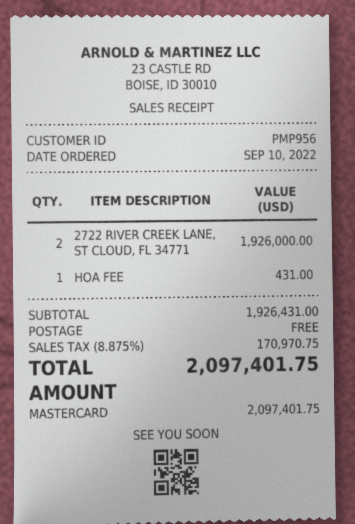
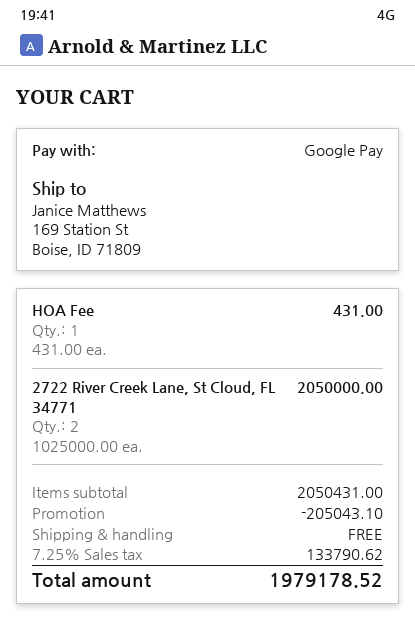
payment method: Mastercard -> Google Pay
2722 RIVER CREEK LANE, ST CLOUD, FL 34771: 2 for 1926000.00 -> 2 for 2050000.00
subtotal: 1926431.00 -> 2050431.00
discount: none -> 205043.10
tax: 8.875% = 170970.75 -> 7.25% = 133790.62
total: 2097401.75 -> 1979178.52

